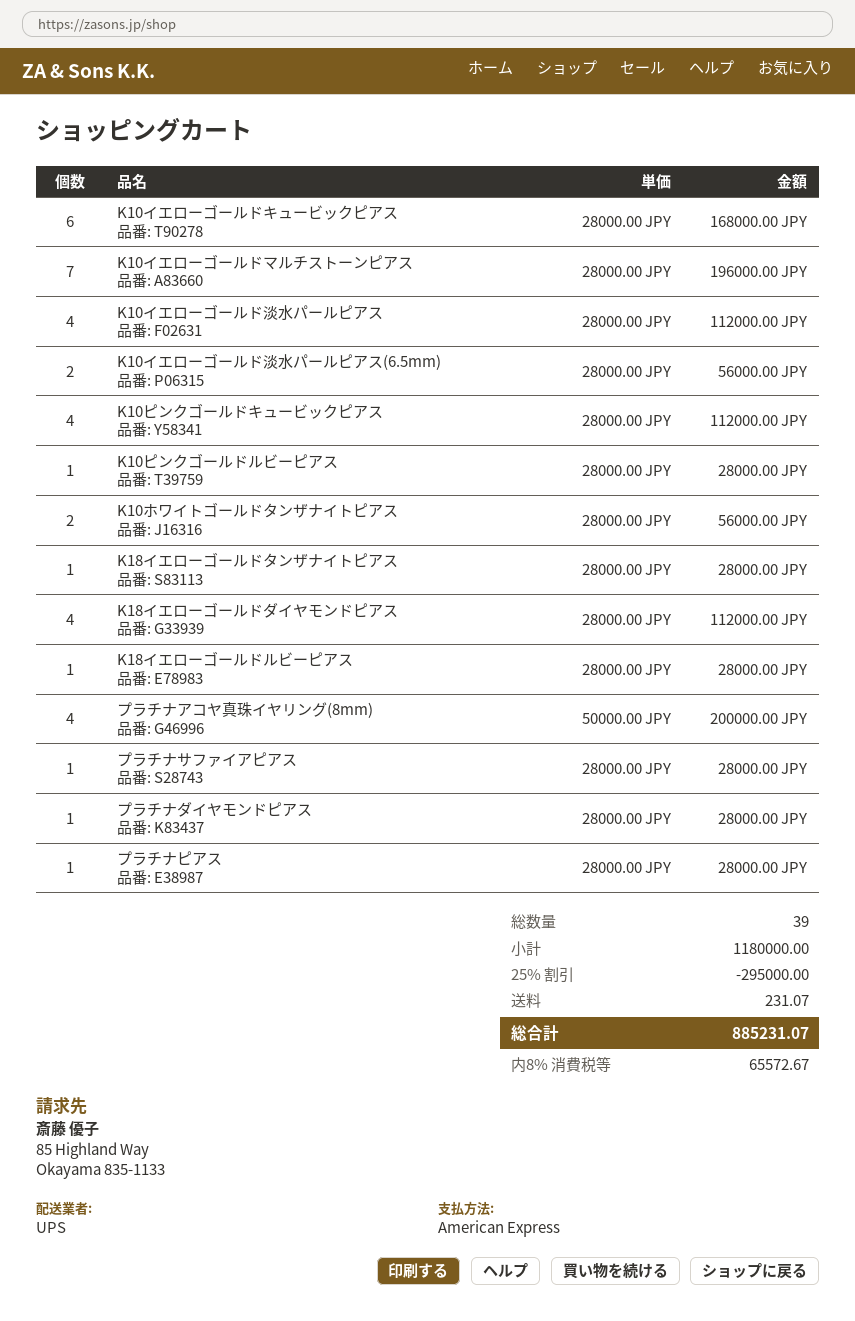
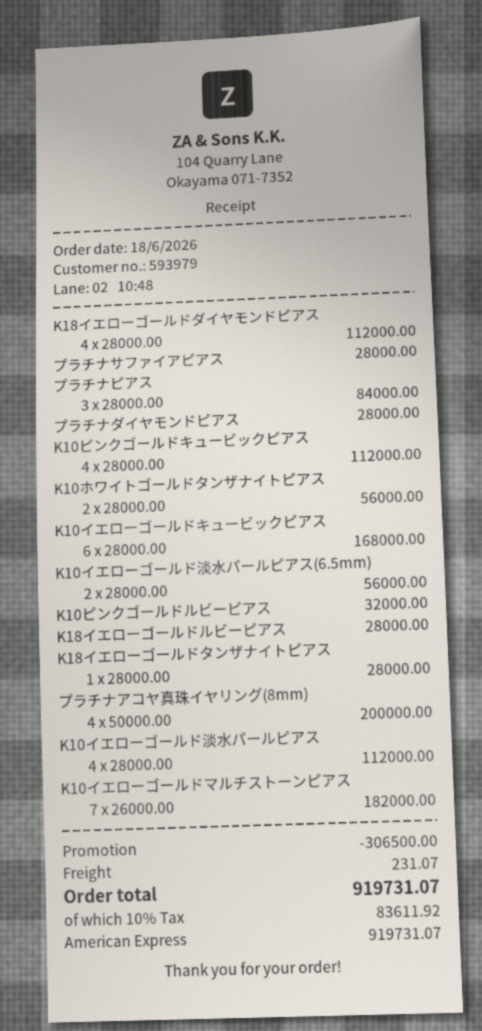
K10イエローゴールドマルチストーンピアス: 7 x 28000.00 = 196000.00 -> 7 x 26000.00 = 182000.00
K10ピンクゴールドルビーピアス: 1 x 28000.00 = 28000.00 -> 1 x 32000.00 = 32000.00
プラチナピアス: 1 x 28000.00 = 28000.00 -> 3 x 28000.00 = 84000.00
discount: 295000.00 -> 306500.00
tax: 8% = 65572.67 -> 10% = 83611.92
total: 885231.07 -> 919731.07

